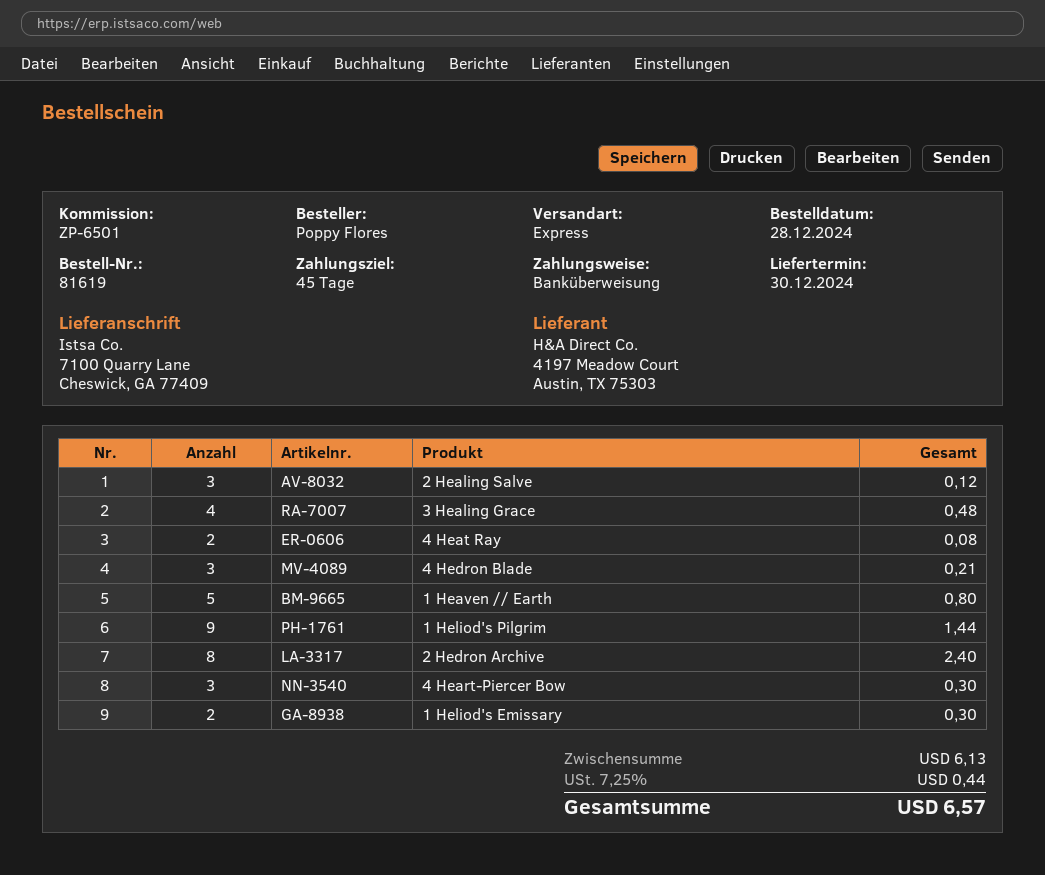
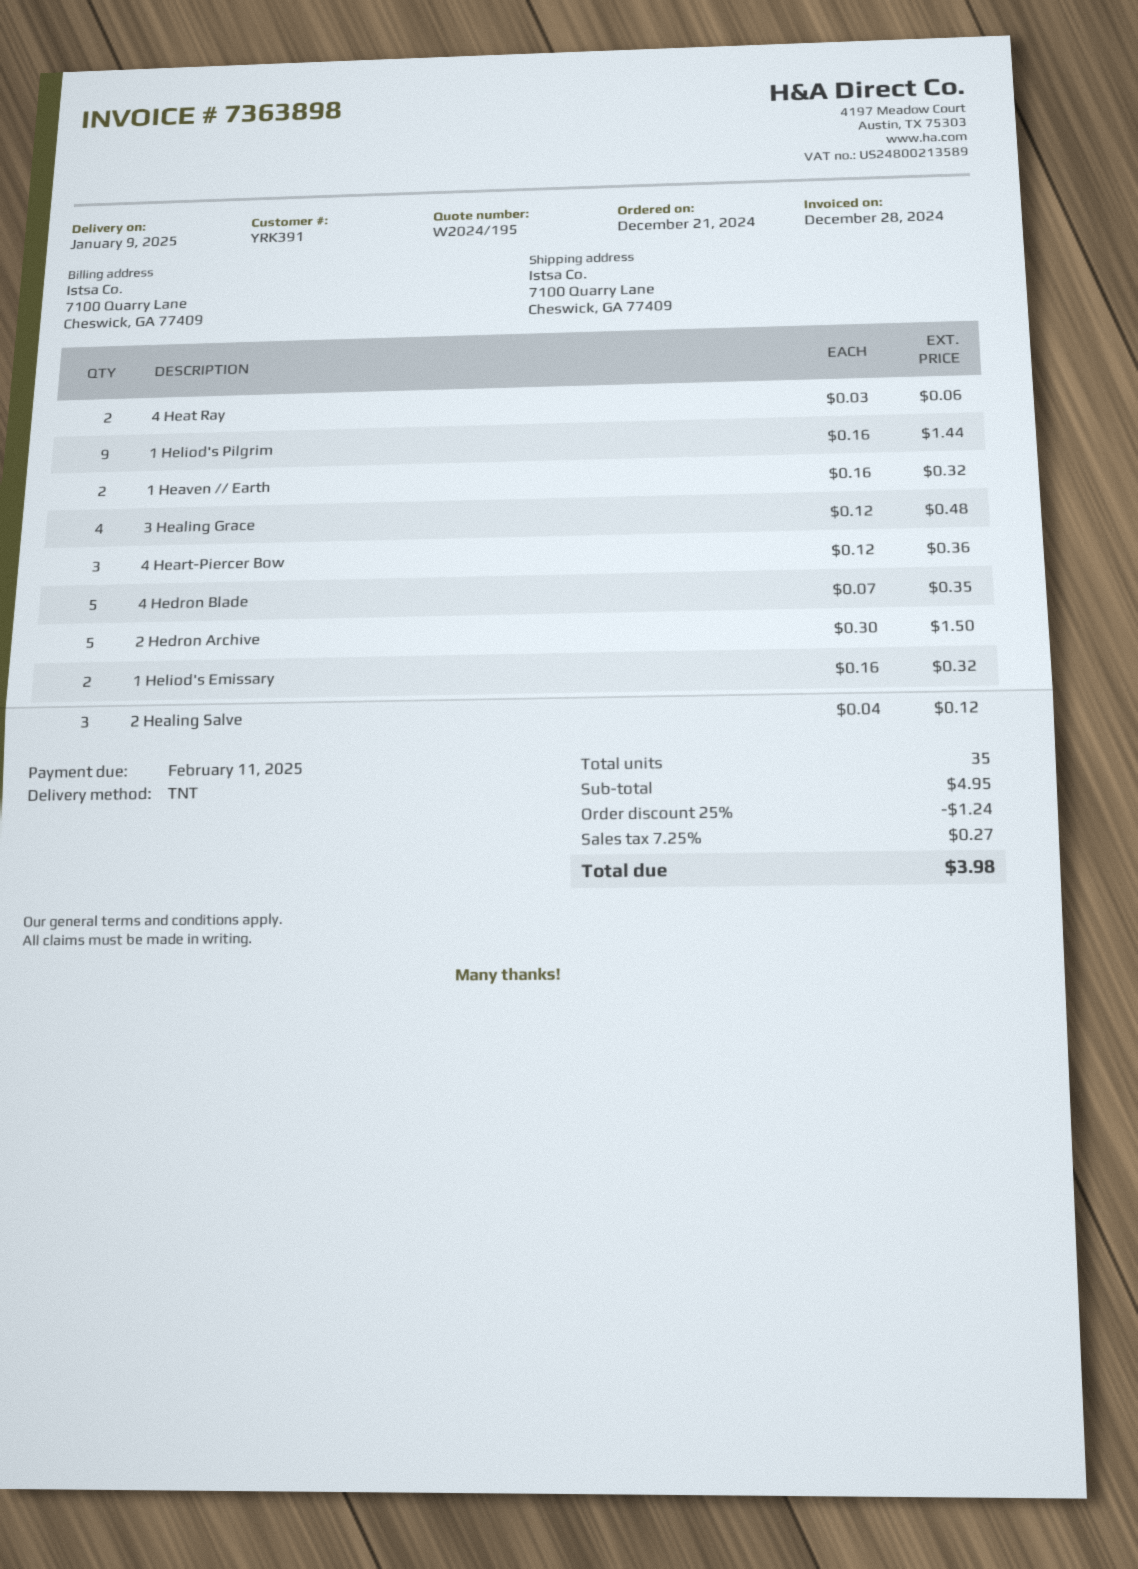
order date: 2024-12-28 -> 2024-12-21
delivery date: 2024-12-30 -> 2025-01-09
shipping method: express -> TNT
4 Heat Ray: 2 for 0.08 -> 2 for 0.06
4 Hedron Blade: 3 for 0.21 -> 5 for 0.35
1 Heaven // Earth: 5 for 0.80 -> 2 for 0.32
2 Hedron Archive: 8 for 2.40 -> 5 for 1.50
4 Heart-Piercer Bow: 3 for 0.30 -> 3 for 0.36
1 Heliod's Emissary: 2 for 0.30 -> 2 for 0.32
subtotal: 6.13 -> 4.95
discount: none -> 25% = 1.24
tax: 7.25% = 0.44 -> 7.25% = 0.27
total: 6.57 -> 3.98

